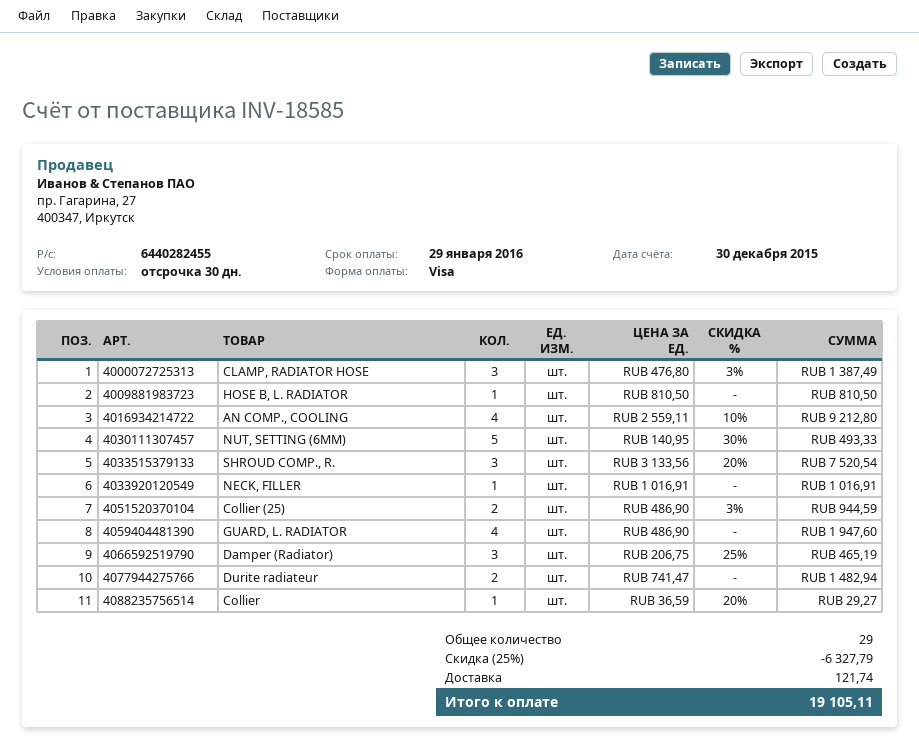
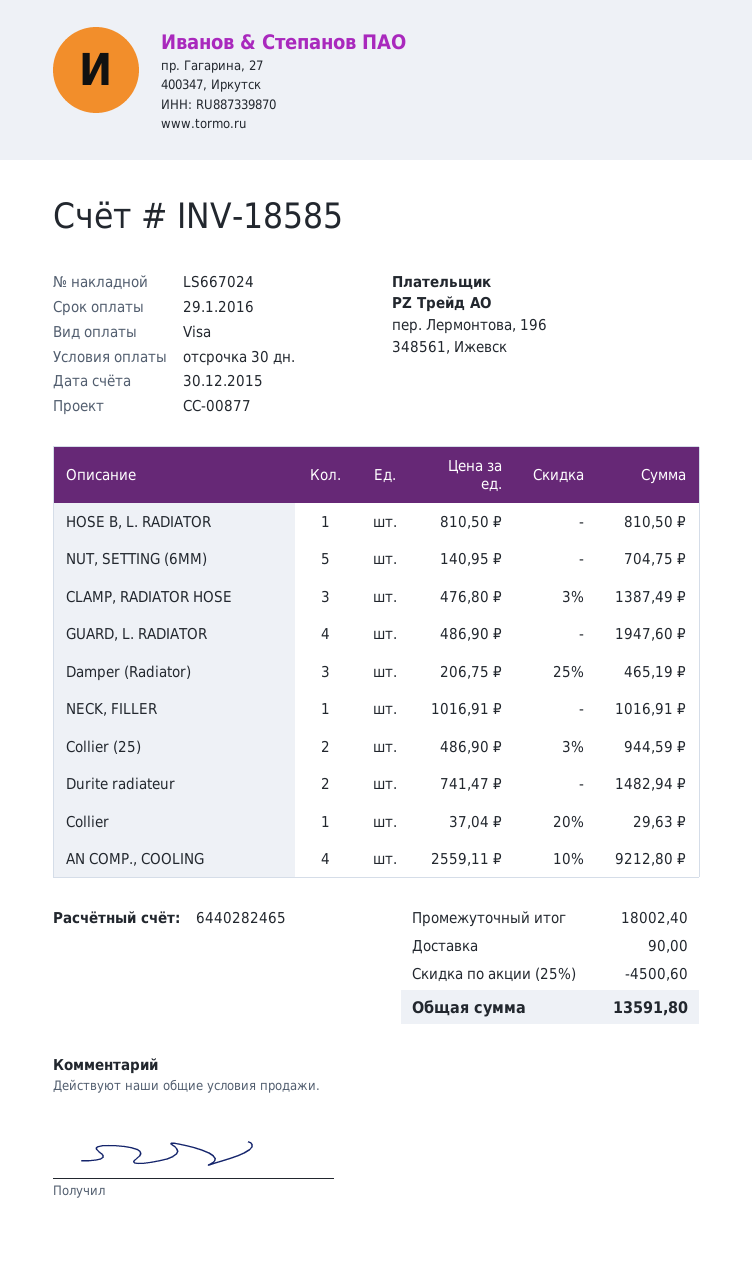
bank account: 6440282455 -> 6440282465
NUT, SETTING (6MM): 5 x 140.95 - 30% = 493.33 -> 5 x 140.95 = 704.75
SHROUD COMP., R.: 3 x 3133.56 - 20% = 7520.54 -> none
Collier: 1 x 36.59 - 20% = 29.27 -> 1 x 37.04 - 20% = 29.63
discount: 25% = 6327.79 -> 25% = 4500.60
shipping: 121.74 -> 90.00
total: 19105.11 -> 13591.80

